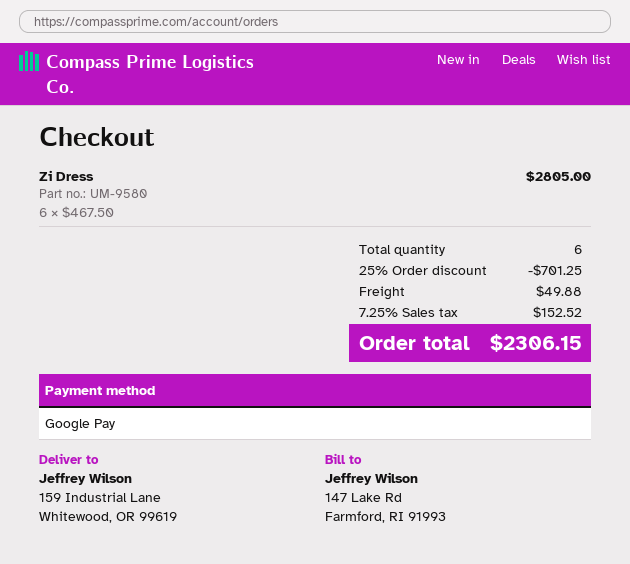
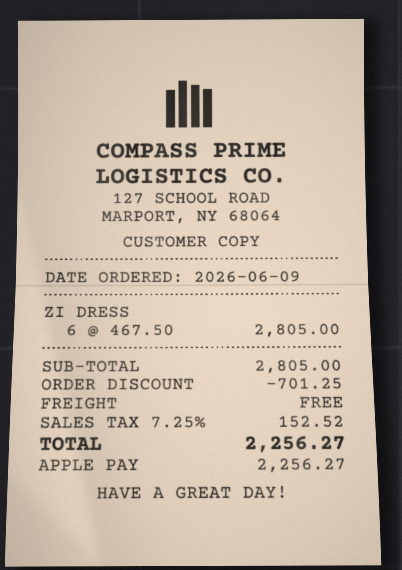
payment method: Google Pay -> Apple Pay
shipping: 49.88 -> 0.00
total: 2306.15 -> 2256.27

